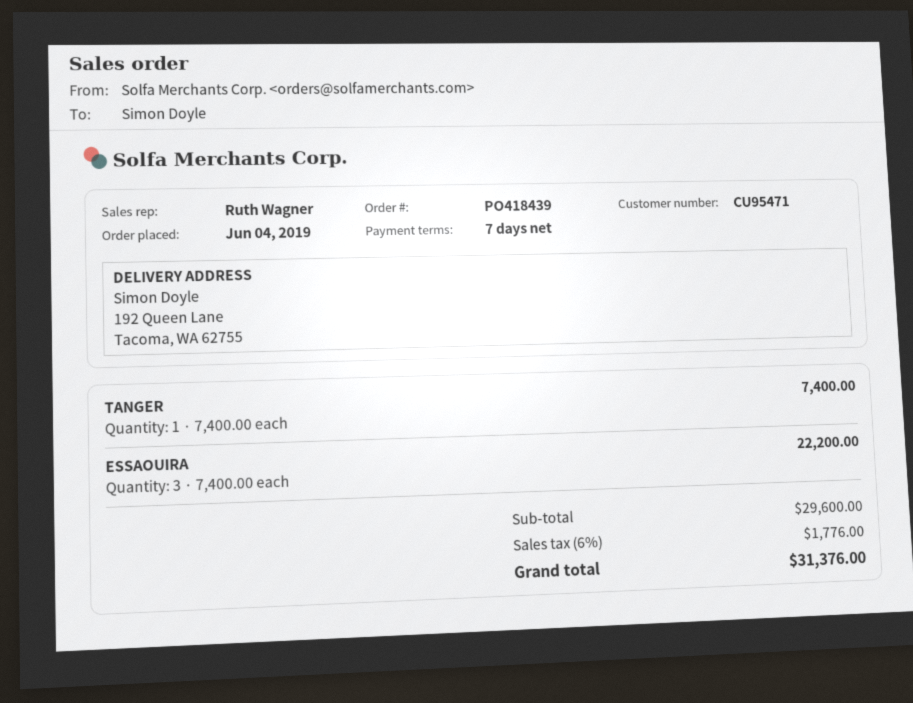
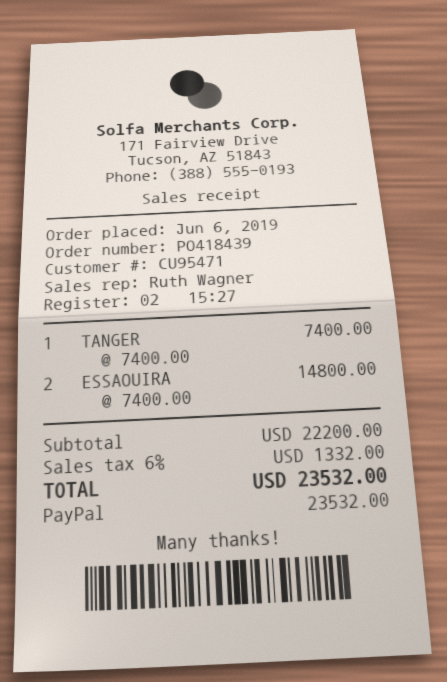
order date: 2019-06-04 -> 2019-06-06
ESSAOUIRA: 3 x 7400.00 = 22200.00 -> 2 x 7400.00 = 14800.00
subtotal: 29600.00 -> 22200.00
tax: 6% = 1776.00 -> 6% = 1332.00
total: 31376.00 -> 23532.00

